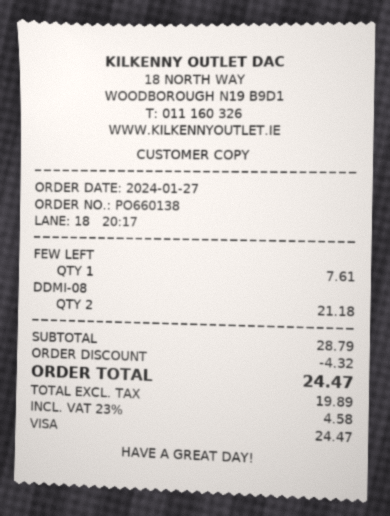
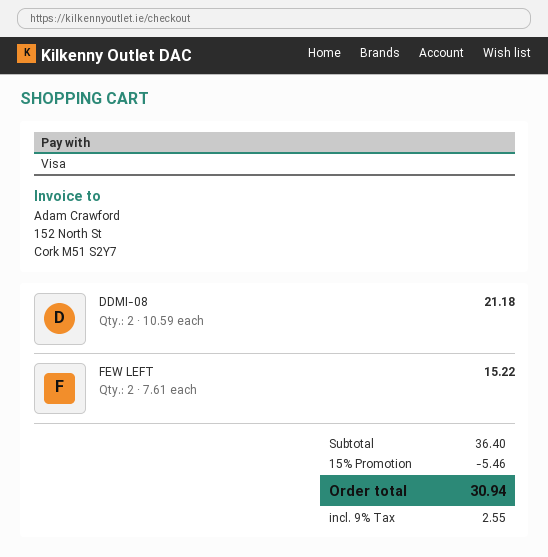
FEW LEFT: 1 for 7.61 -> 2 for 15.22
subtotal: 28.79 -> 36.40
discount: 4.32 -> 5.46
tax: 23% = 4.58 -> 9% = 2.55
total: 24.47 -> 30.94

